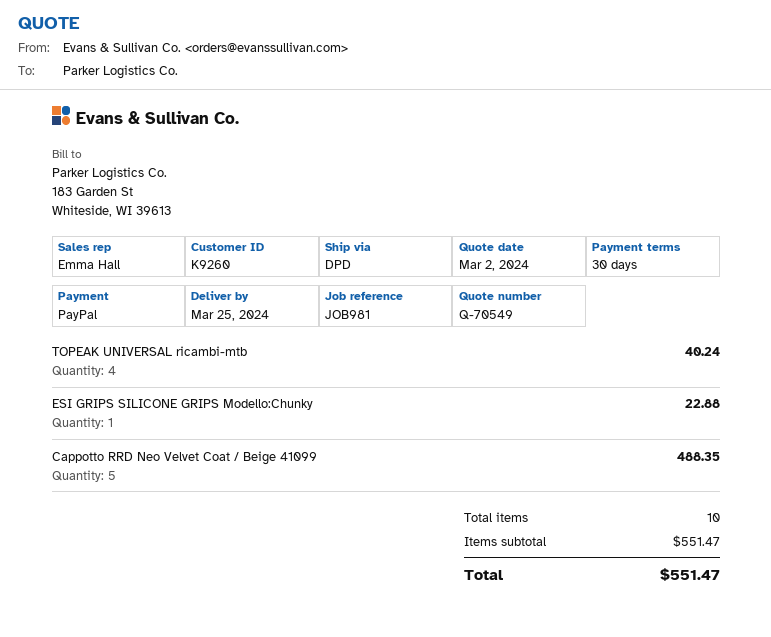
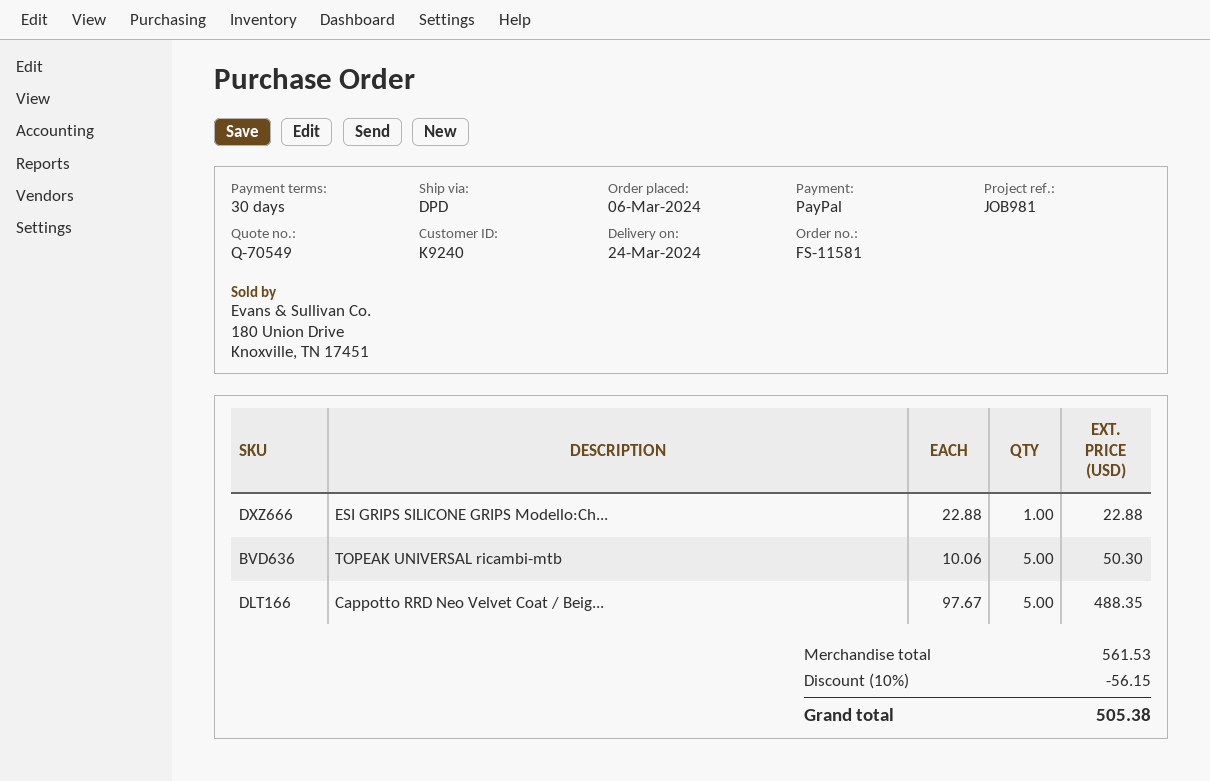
delivery date: 2024-03-25 -> 2024-03-24
customer number: K9260 -> K9240
TOPEAK UNIVERSAL ricambi-mtb: 4 for 40.24 -> 5 for 50.30
subtotal: 551.47 -> 561.53
discount: none -> 10% = 56.15
total: 551.47 -> 505.38

